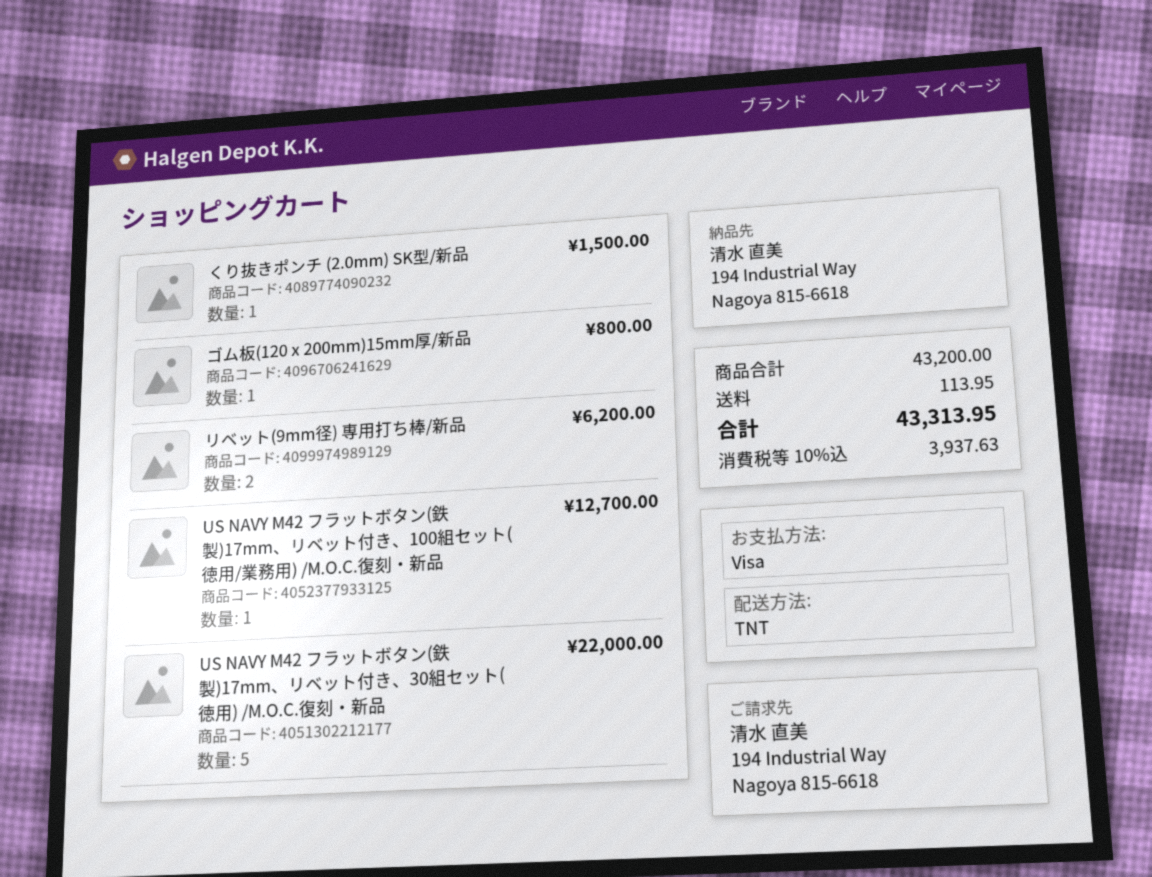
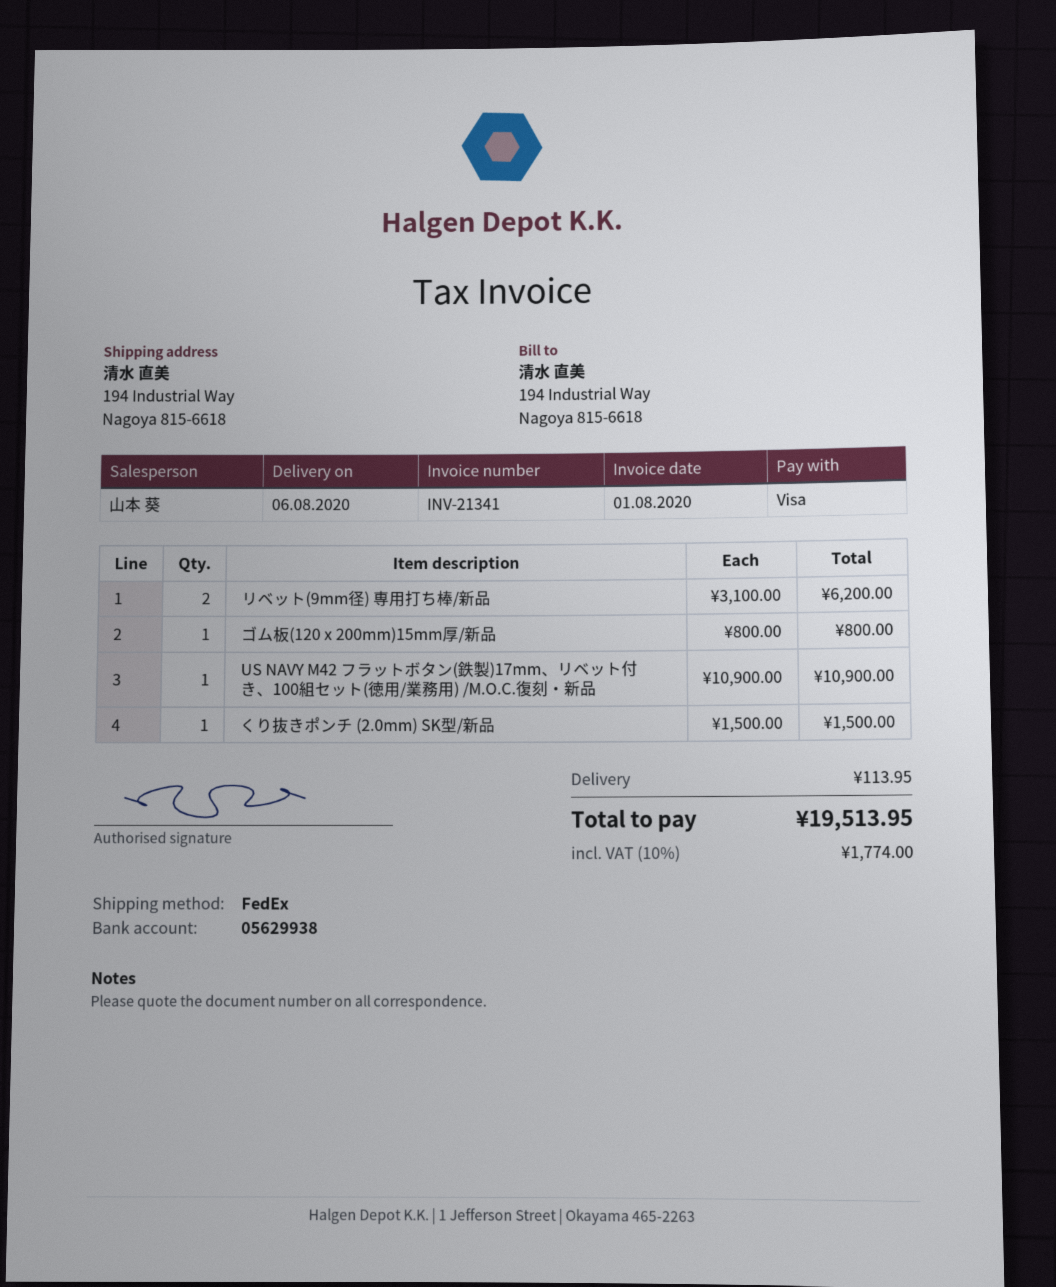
shipping method: TNT -> FedEx
US NAVY M42 フラットボタン(鉄製)17mm、リベット付き、100組セット(徳用/業務用) /M.O.C.復刻・新品: 1 for 12700.00 -> 1 for 10900.00
US NAVY M42 フラットボタン(鉄製)17mm、リベット付き、30組セット(徳用) /M.O.C.復刻・新品: 5 for 22000.00 -> none
tax: 10% = 3937.63 -> 10% = 1774.00
total: 43313.95 -> 19513.95

